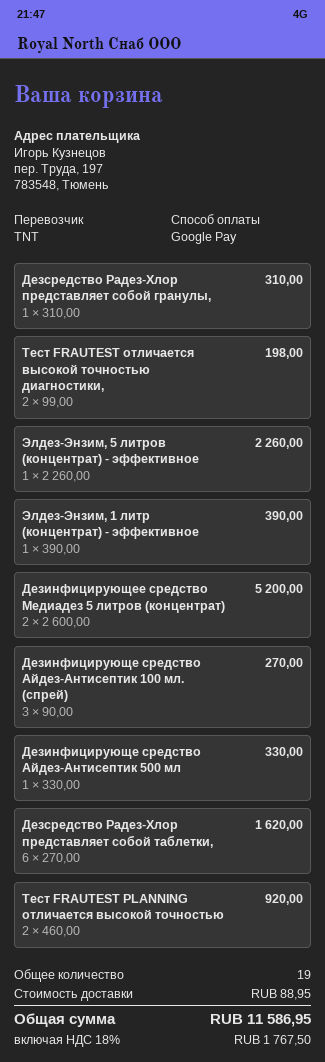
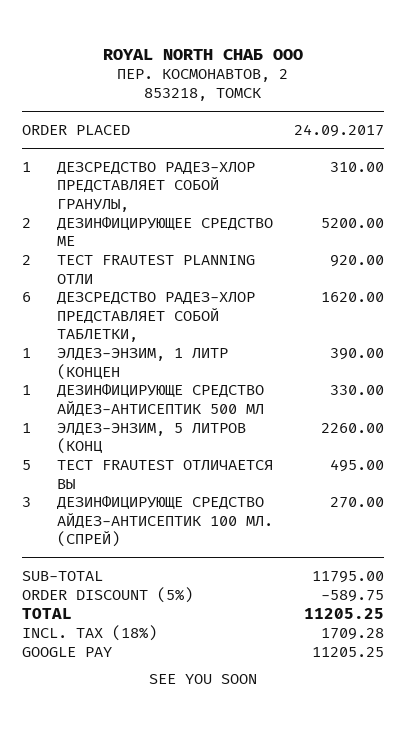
Тест FRAUTEST отличается высокой точностью диагностики,: 2 for 198.00 -> 5 for 495.00
discount: none -> 5% = 589.75
shipping: 88.95 -> none
tax: 18% = 1767.50 -> 18% = 1709.28
total: 11586.95 -> 11205.25

